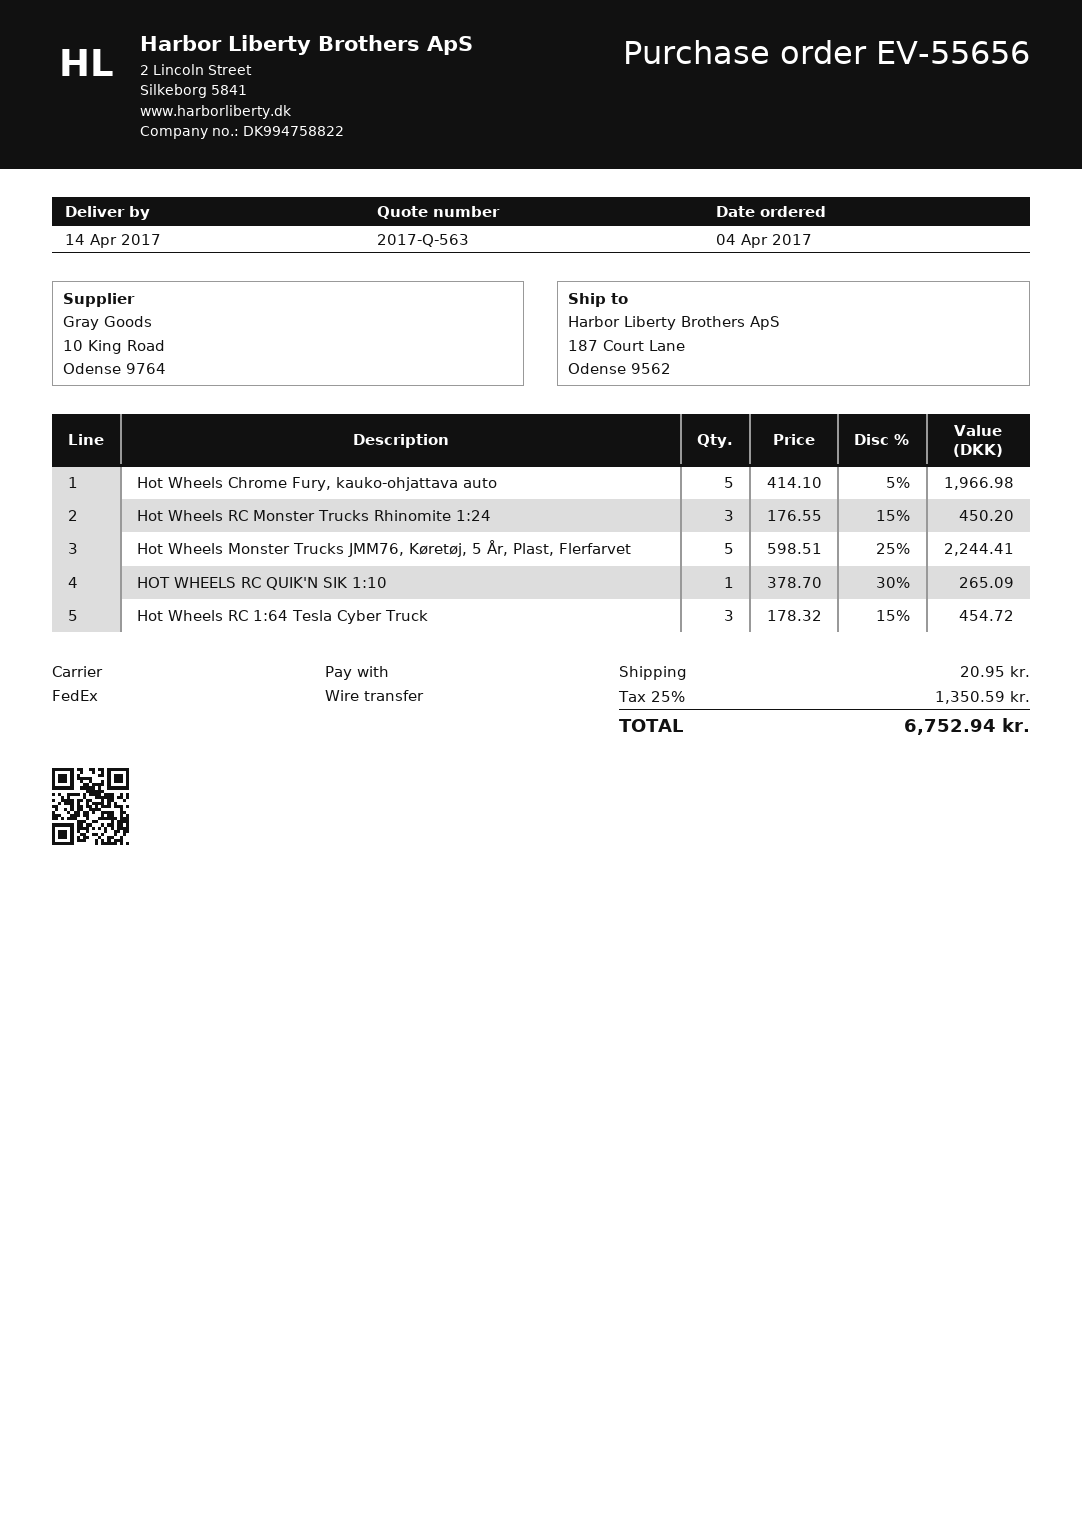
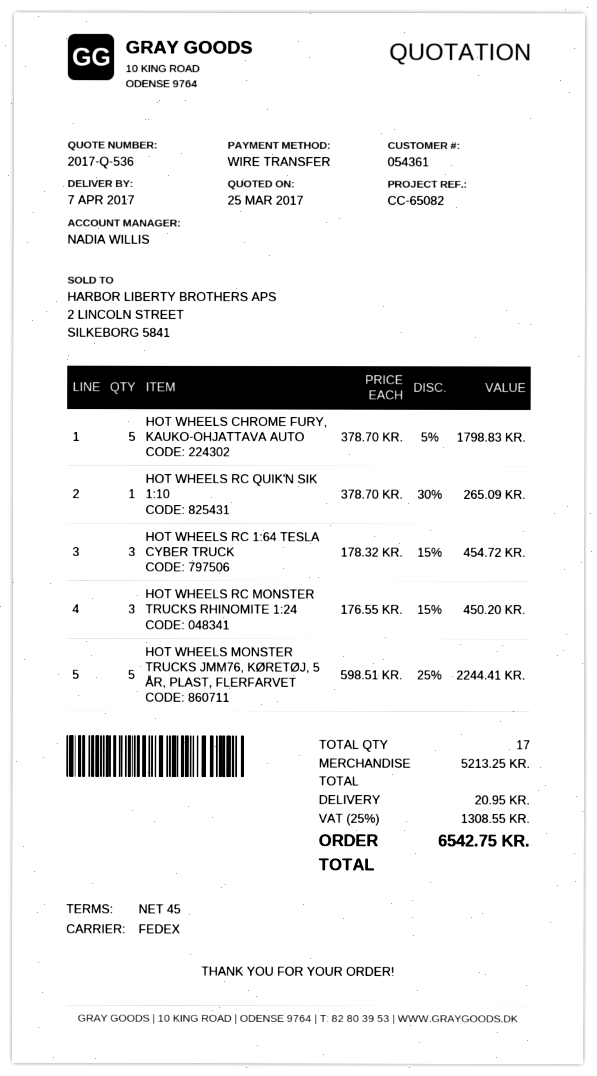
quote number: 2017-Q-563 -> 2017-Q-536
delivery date: 2017-04-14 -> 2017-04-07
Hot Wheels Chrome Fury, kauko-ohjattava auto: 5 x 414.10 - 5% = 1966.98 -> 5 x 378.70 - 5% = 1798.83
tax: 25% = 1350.59 -> 25% = 1308.55
total: 6752.94 -> 6542.75

